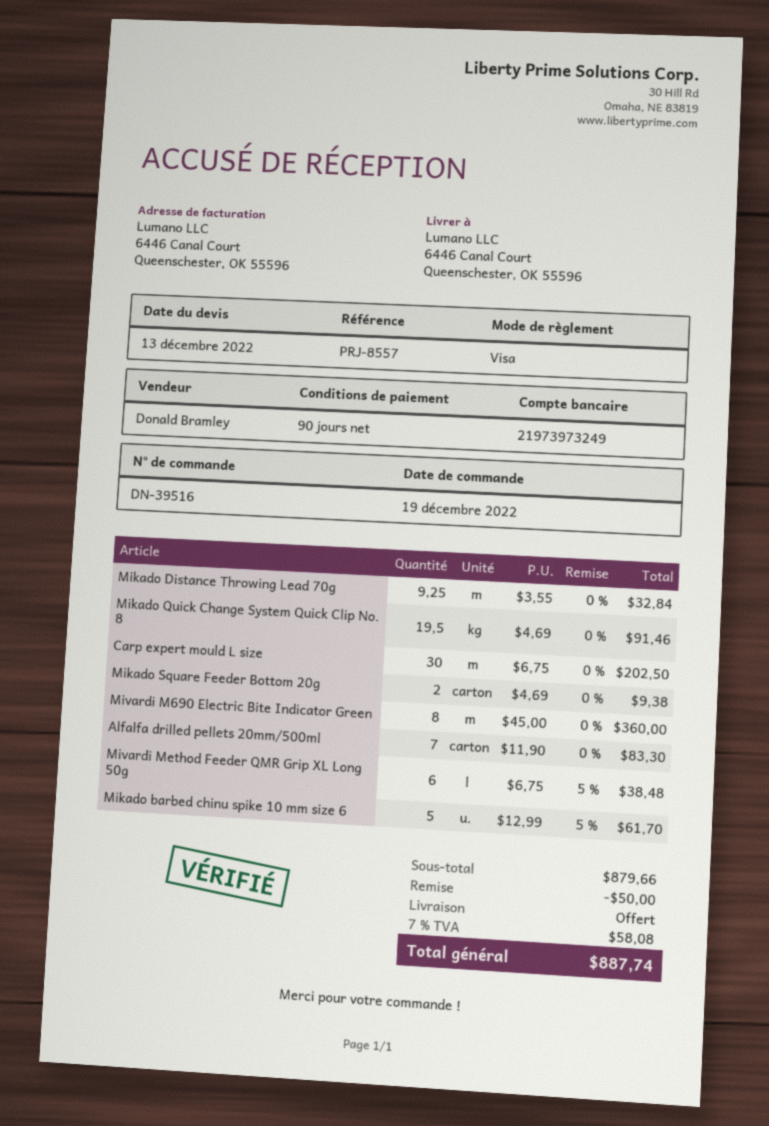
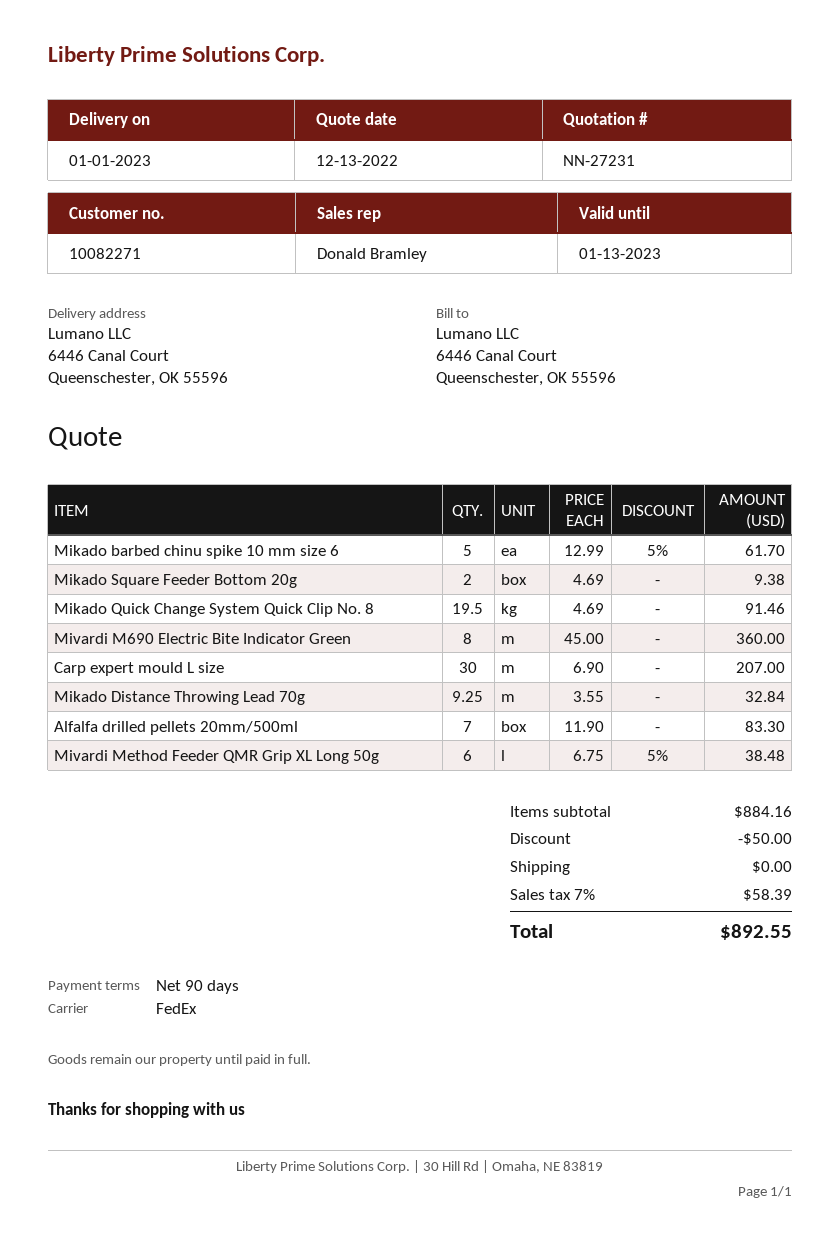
Carp expert mould L size: 30 x 6.75 = 202.50 -> 30 x 6.90 = 207.00
subtotal: 879.66 -> 884.16
tax: 7% = 58.08 -> 7% = 58.39
total: 887.74 -> 892.55

